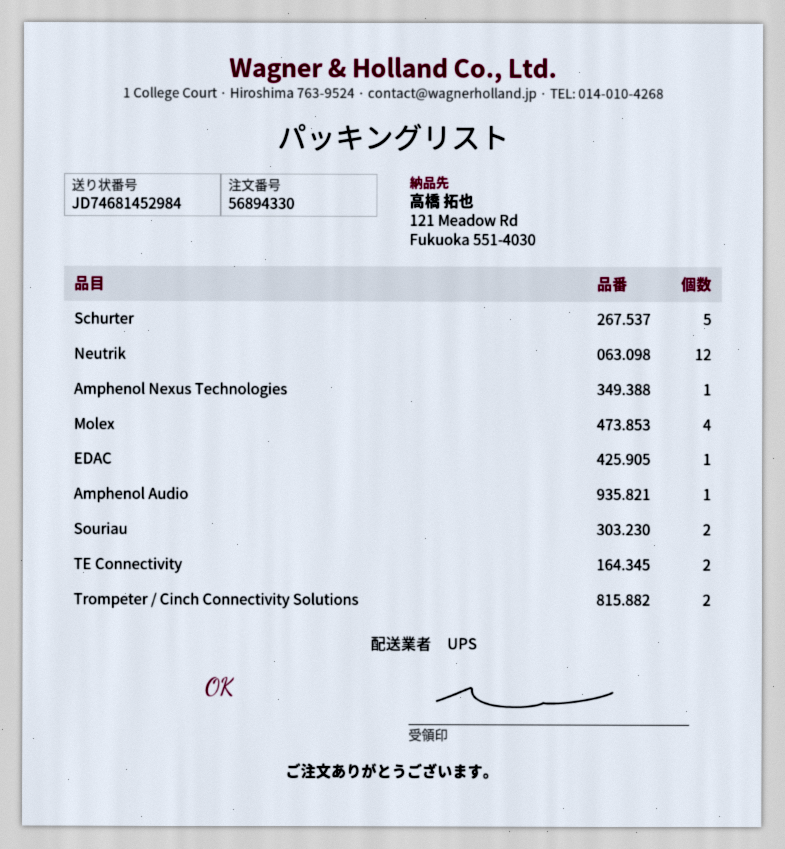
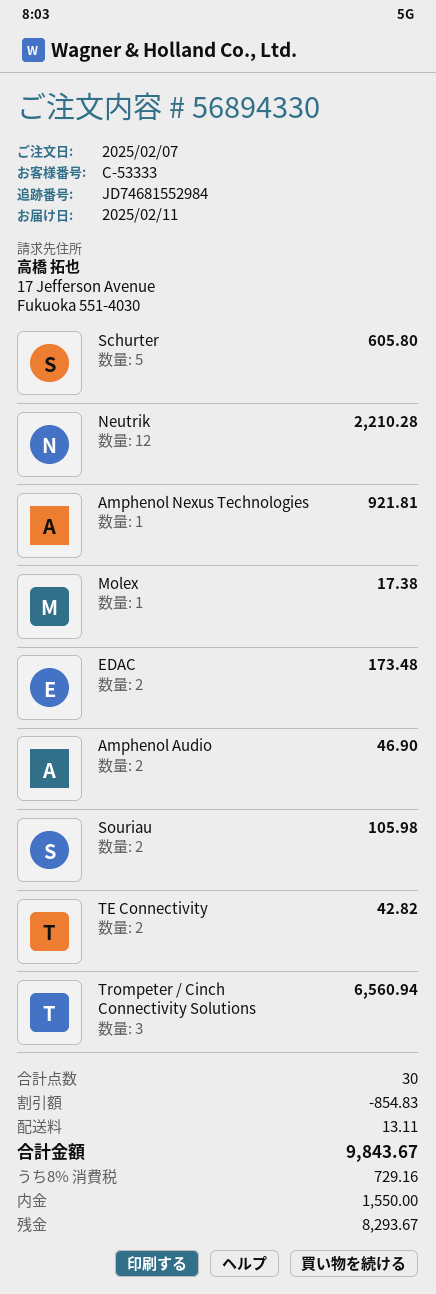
tracking number: JD74681452984 -> JD74681552984
Molex: 4 -> 1
EDAC: 1 -> 2
Amphenol Audio: 1 -> 2
Trompeter / Cinch Connectivity Solutions: 2 -> 3

